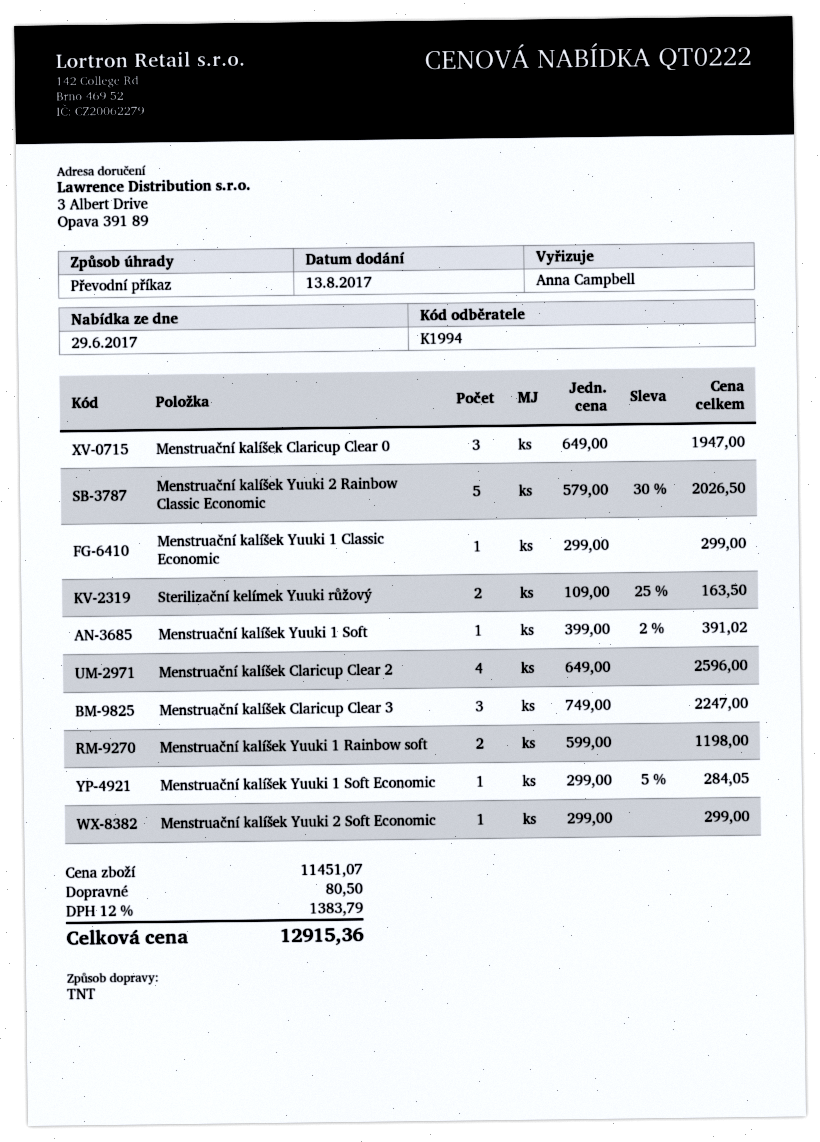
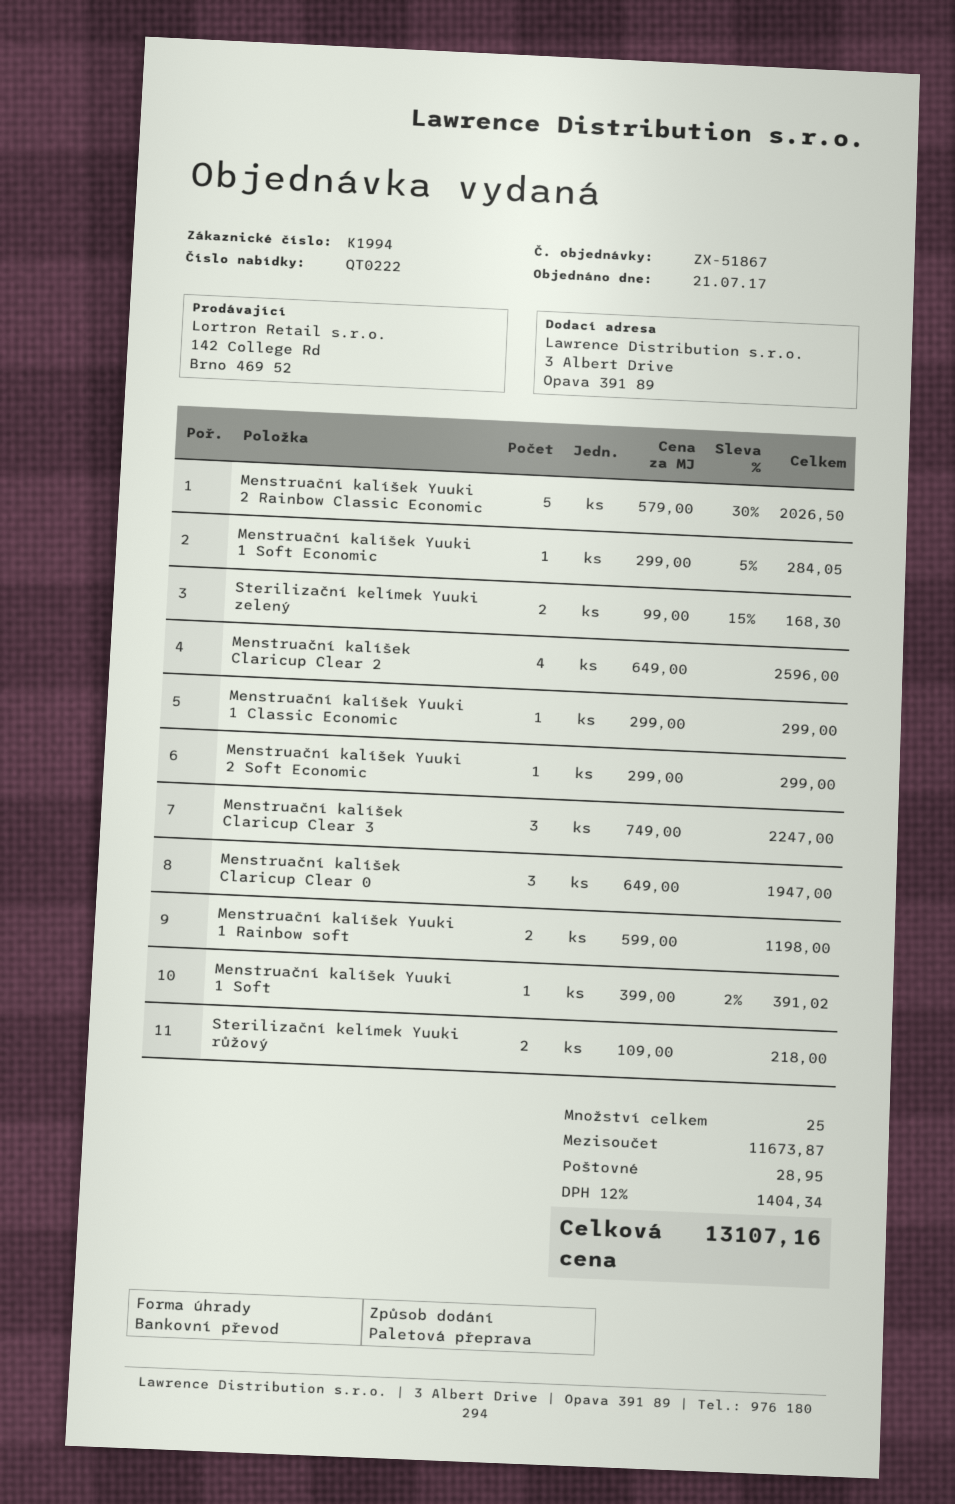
shipping method: TNT -> pallet freight
Sterilizační kelímek Yuuki růžový: 2 x 109.00 - 25% = 163.50 -> 2 x 109.00 = 218.00
Sterilizační kelímek Yuuki zelený: none -> 2 x 99.00 - 15% = 168.30
subtotal: 11451.07 -> 11673.87
shipping: 80.50 -> 28.95
tax: 12% = 1383.79 -> 12% = 1404.34
total: 12915.36 -> 13107.16

